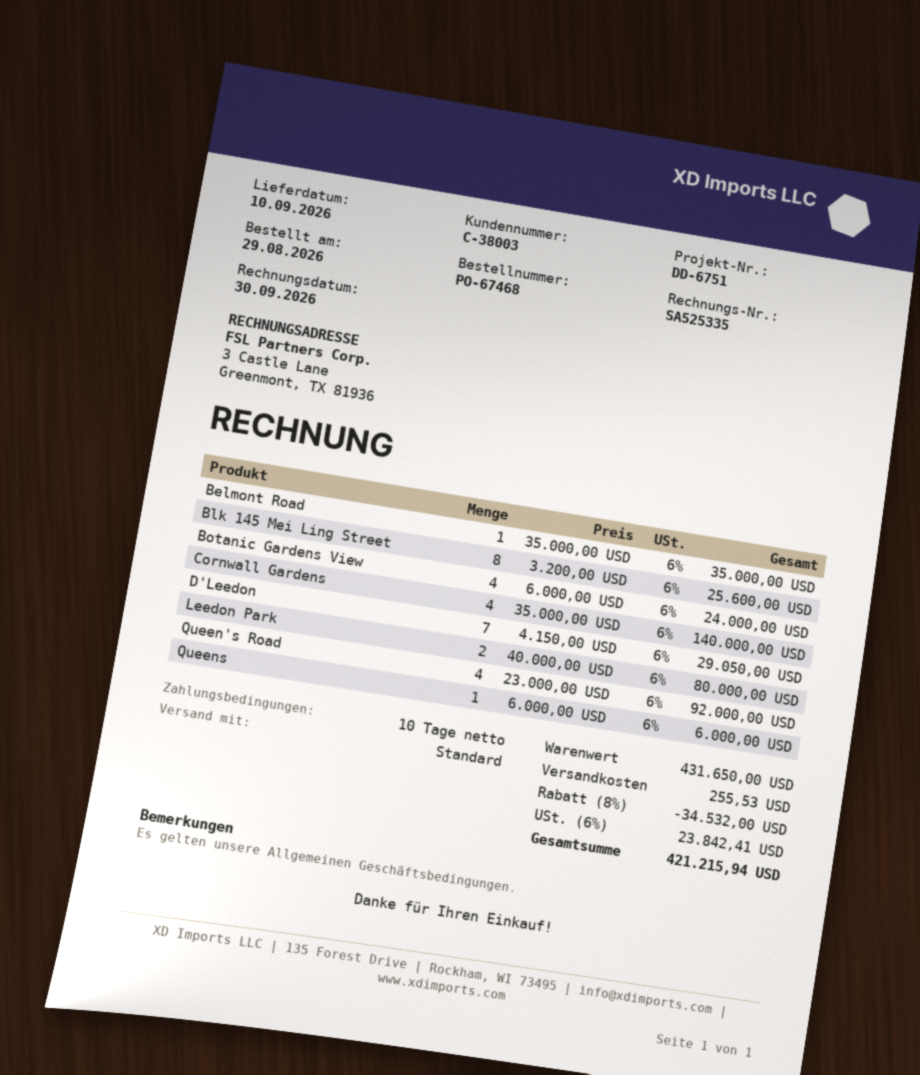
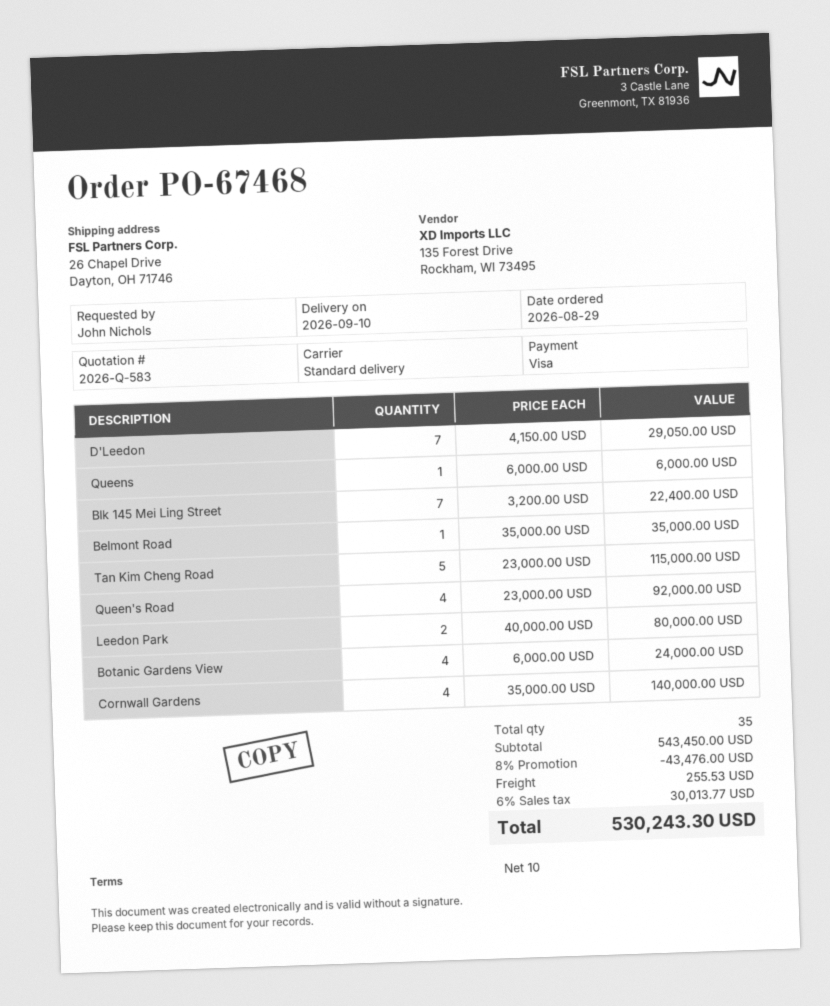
Blk 145 Mei Ling Street: 8 x 3200.00 = 25600.00 -> 7 x 3200.00 = 22400.00
Tan Kim Cheng Road: none -> 5 x 23000.00 = 115000.00
subtotal: 431650.00 -> 543450.00
discount: 8% = 34532.00 -> 8% = 43476.00
tax: 6% = 23842.41 -> 6% = 30013.77
total: 421215.94 -> 530243.30

